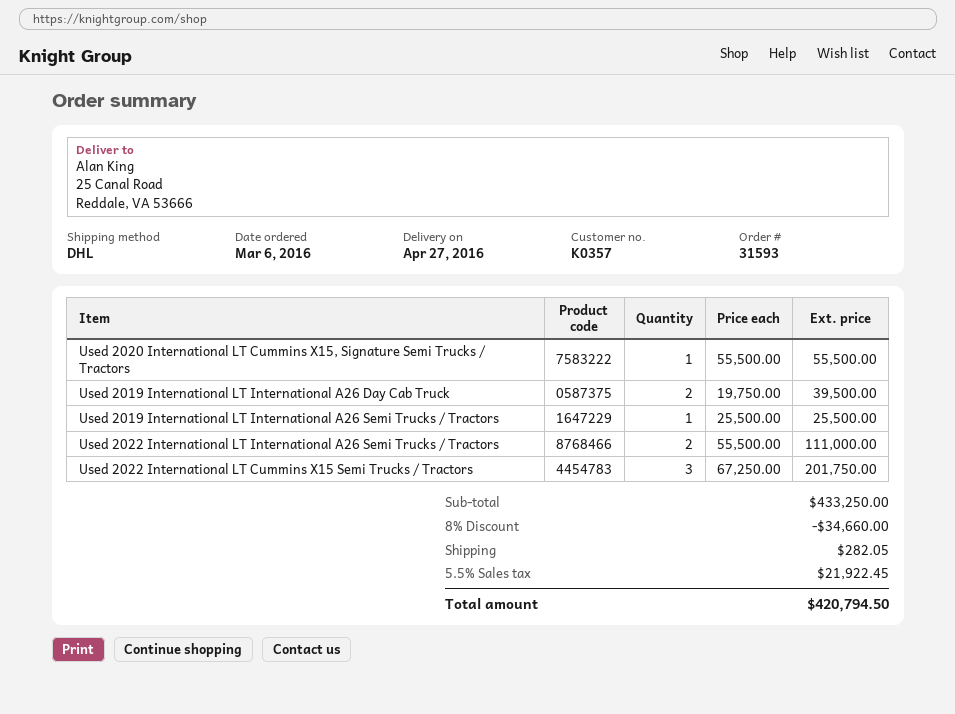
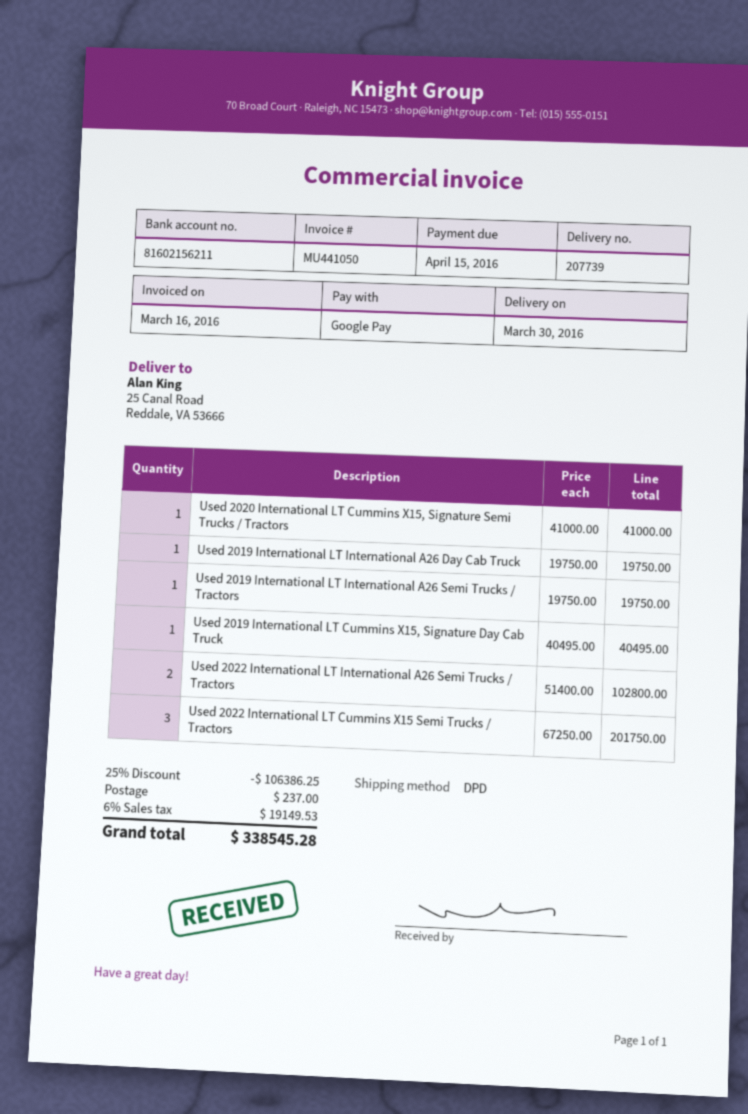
delivery date: 2016-04-27 -> 2016-03-30
shipping method: DHL -> DPD
Used 2020 International LT Cummins X15, Signature Semi Trucks / Tractors: 1 x 55500.00 = 55500.00 -> 1 x 41000.00 = 41000.00
Used 2019 International LT International A26 Day Cab Truck: 2 x 19750.00 = 39500.00 -> 1 x 19750.00 = 19750.00
Used 2019 International LT International A26 Semi Trucks / Tractors: 1 x 25500.00 = 25500.00 -> 1 x 19750.00 = 19750.00
Used 2022 International LT International A26 Semi Trucks / Tractors: 2 x 55500.00 = 111000.00 -> 2 x 51400.00 = 102800.00
Used 2019 International LT Cummins X15, Signature Day Cab Truck: none -> 1 x 40495.00 = 40495.00
discount: 8% = 34660.00 -> 25% = 106386.25
shipping: 282.05 -> 237.00
tax: 5.5% = 21922.45 -> 6% = 19149.53
total: 420794.50 -> 338545.28

